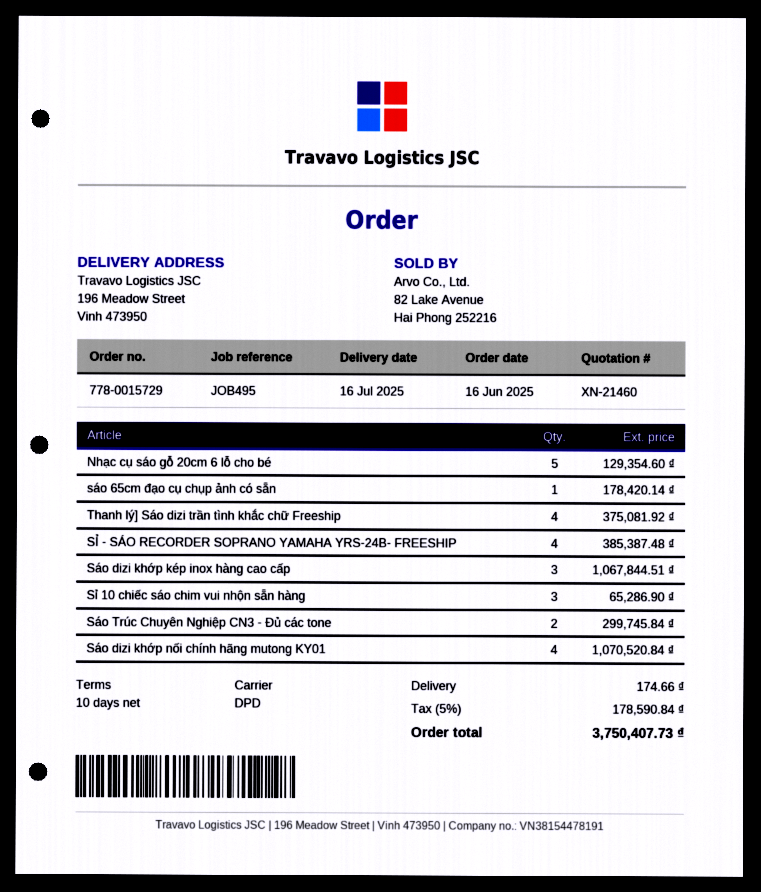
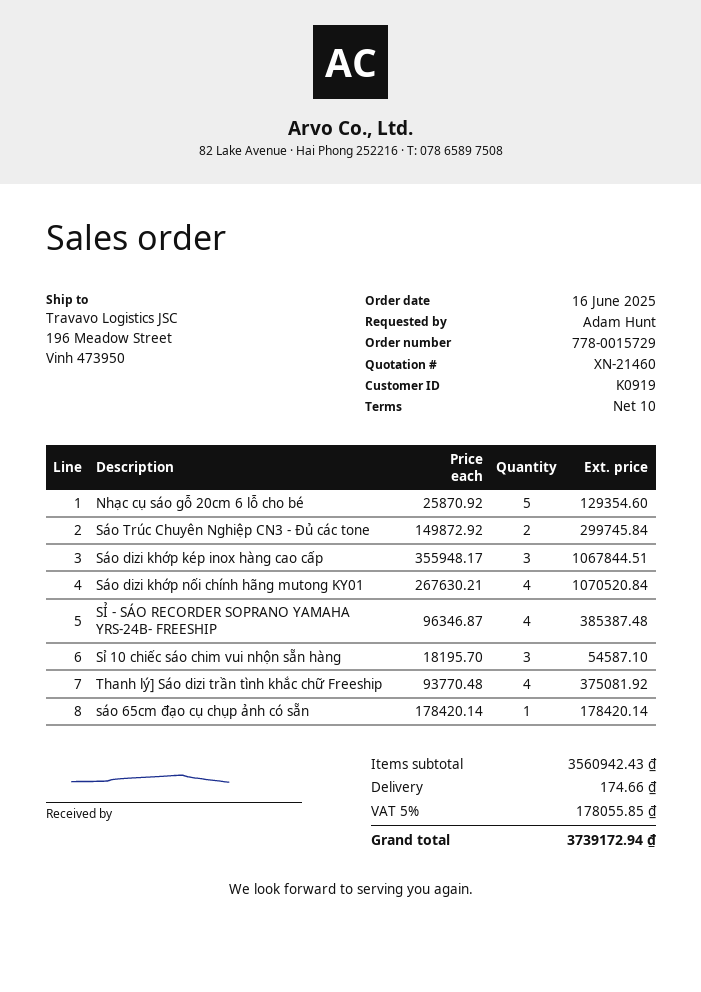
Sỉ 10 chiếc sáo chim vui nhộn sẵn hàng: 3 for 65286.90 -> 3 for 54587.10
tax: 5% = 178590.84 -> 5% = 178055.85
total: 3750407.73 -> 3739172.94

